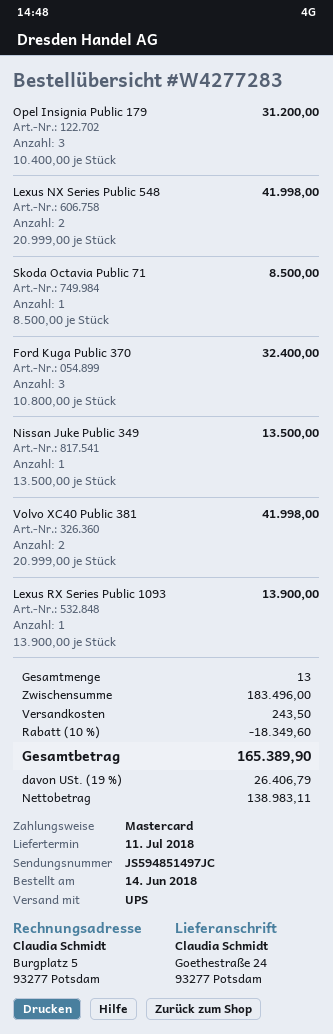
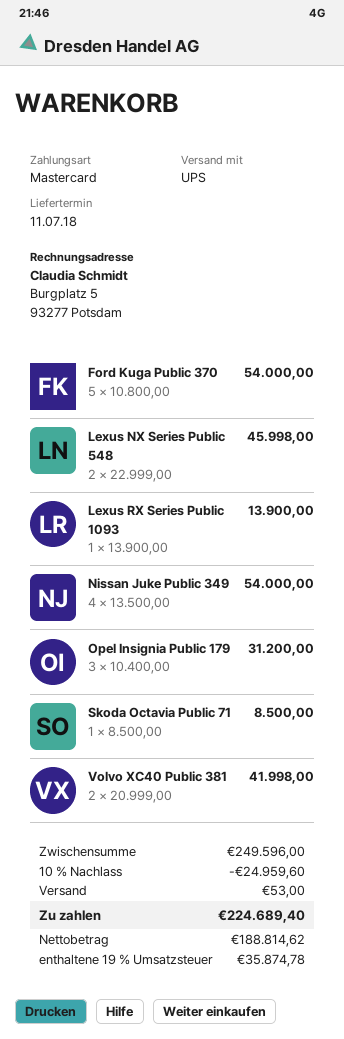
Lexus NX Series Public 548: 2 x 20999.00 = 41998.00 -> 2 x 22999.00 = 45998.00
Ford Kuga Public 370: 3 x 10800.00 = 32400.00 -> 5 x 10800.00 = 54000.00
Nissan Juke Public 349: 1 x 13500.00 = 13500.00 -> 4 x 13500.00 = 54000.00
subtotal: 183496.00 -> 249596.00
discount: 10% = 18349.60 -> 10% = 24959.60
shipping: 243.50 -> 53.00
net: 138983.11 -> 188814.62
tax: 19% = 26406.79 -> 19% = 35874.78
total: 165389.90 -> 224689.40

